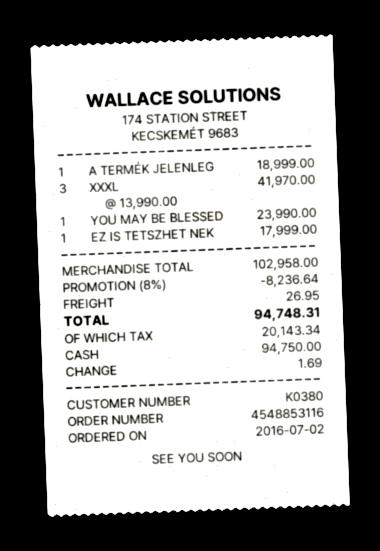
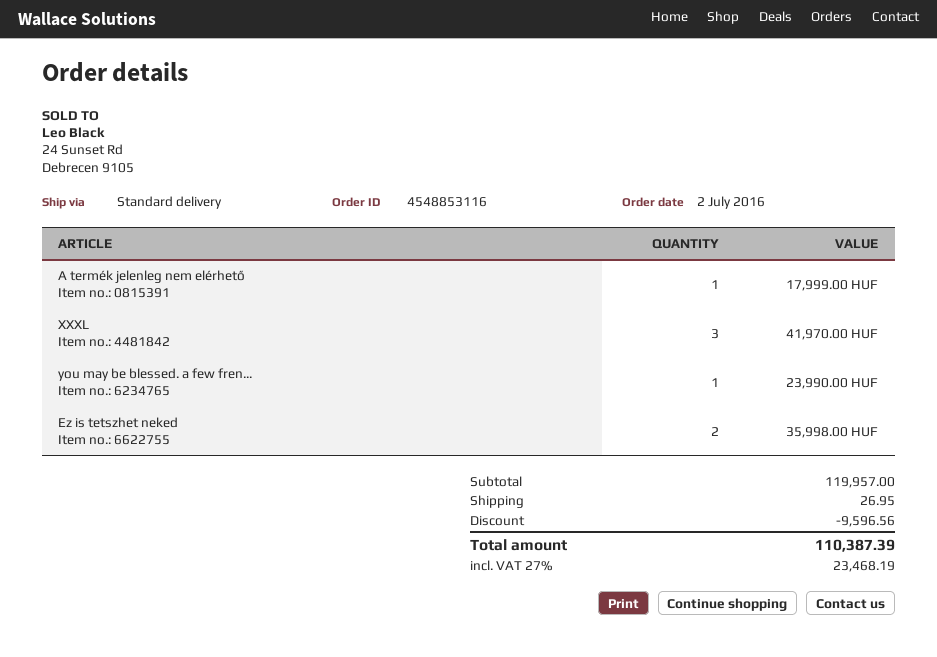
A TERMÉK JELENLEG: 1 for 18999.00 -> 1 for 17999.00
EZ IS TETSZHET NEK: 1 for 17999.00 -> 2 for 35998.00
subtotal: 102958.00 -> 119957.00
discount: 8236.64 -> 9596.56
tax: 20143.34 -> 23468.19
total: 94748.31 -> 110387.39

